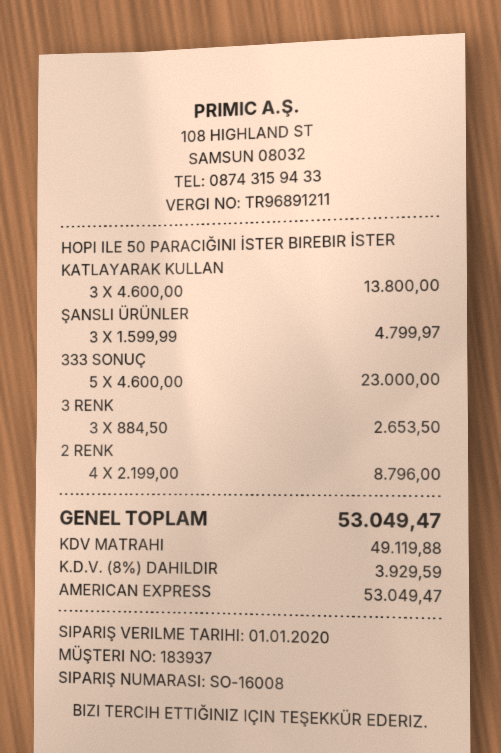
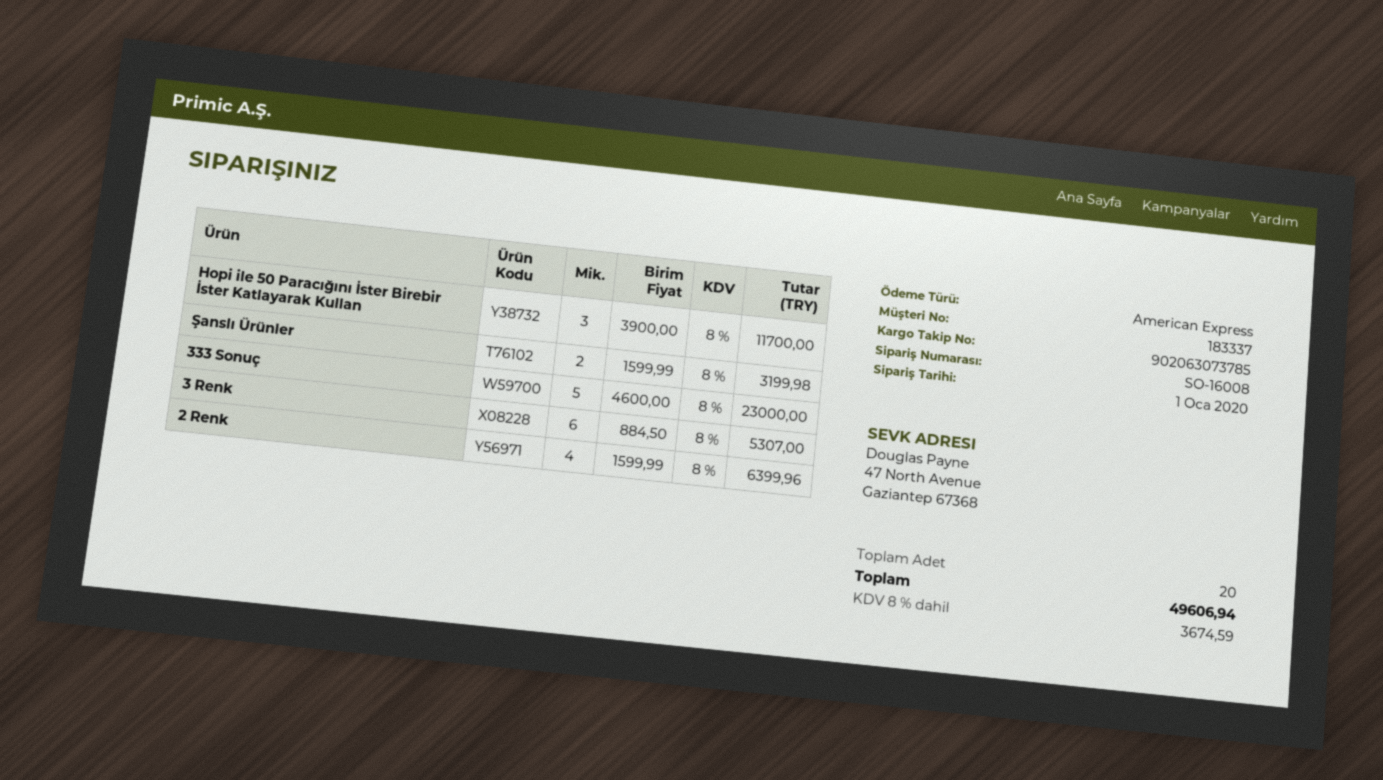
customer number: 183937 -> 183337
HOPI ILE 50 PARACIĞINI İSTER BIREBIR İSTER KATLAYARAK KULLAN: 3 x 4600.00 = 13800.00 -> 3 x 3900.00 = 11700.00
ŞANSLI ÜRÜNLER: 3 x 1599.99 = 4799.97 -> 2 x 1599.99 = 3199.98
3 RENK: 3 x 884.50 = 2653.50 -> 6 x 884.50 = 5307.00
2 RENK: 4 x 2199.00 = 8796.00 -> 4 x 1599.99 = 6399.96
tax: 8% = 3929.59 -> 8% = 3674.59
total: 53049.47 -> 49606.94

